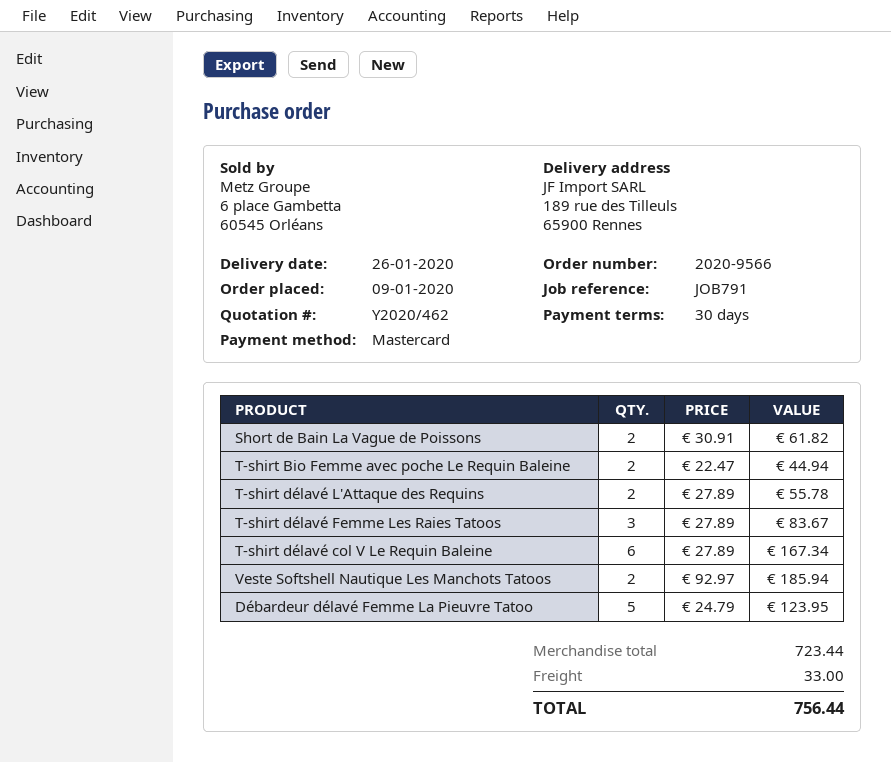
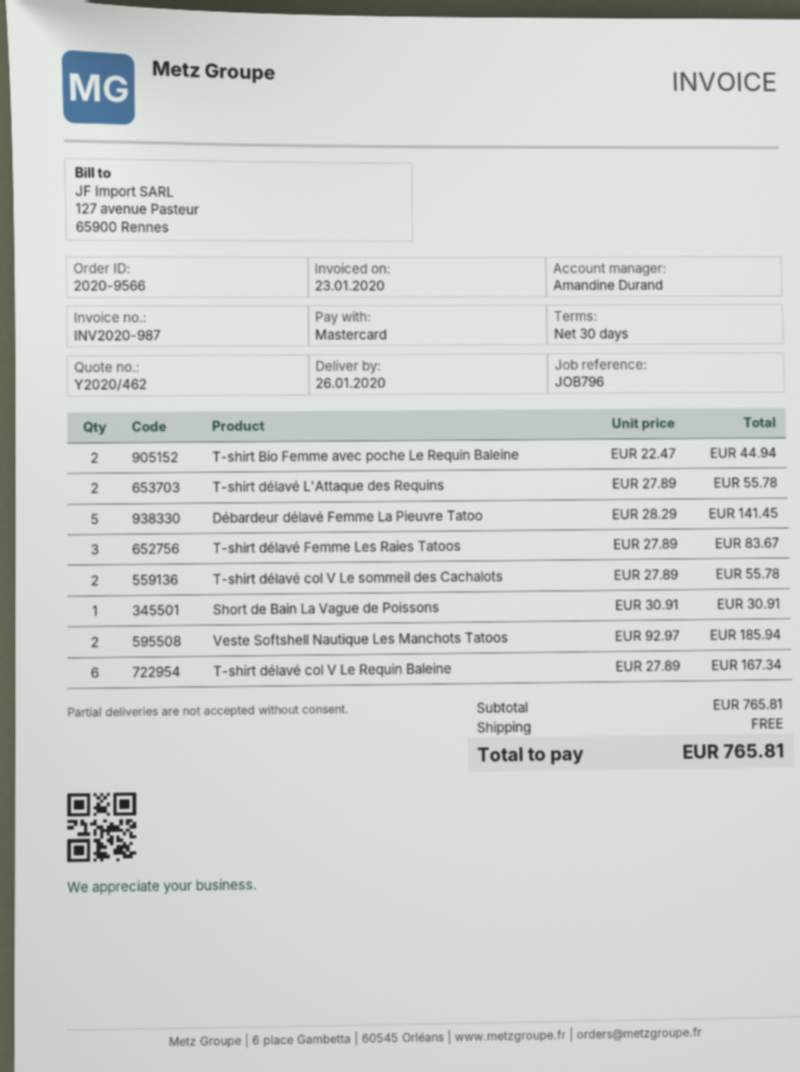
reference: JOB791 -> JOB796
Short de Bain La Vague de Poissons: 2 x 30.91 = 61.82 -> 1 x 30.91 = 30.91
Débardeur délavé Femme La Pieuvre Tatoo: 5 x 24.79 = 123.95 -> 5 x 28.29 = 141.45
T-shirt délavé col V Le sommeil des Cachalots: none -> 2 x 27.89 = 55.78
subtotal: 723.44 -> 765.81
shipping: 33.00 -> 0.00
total: 756.44 -> 765.81

